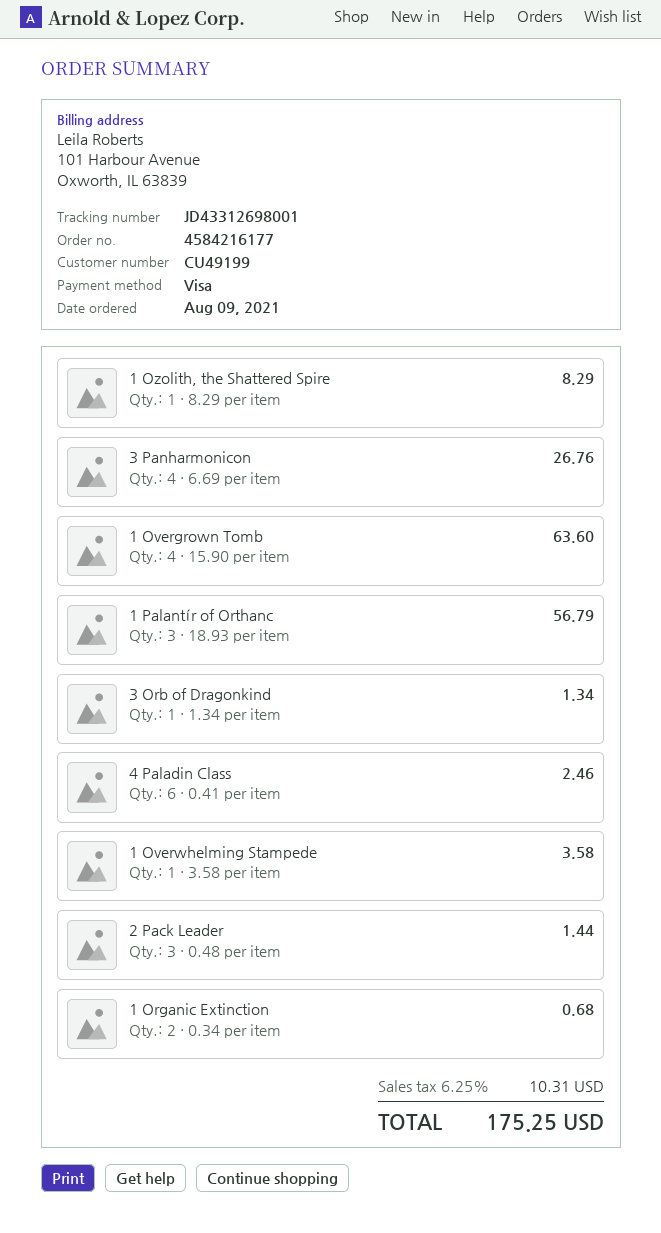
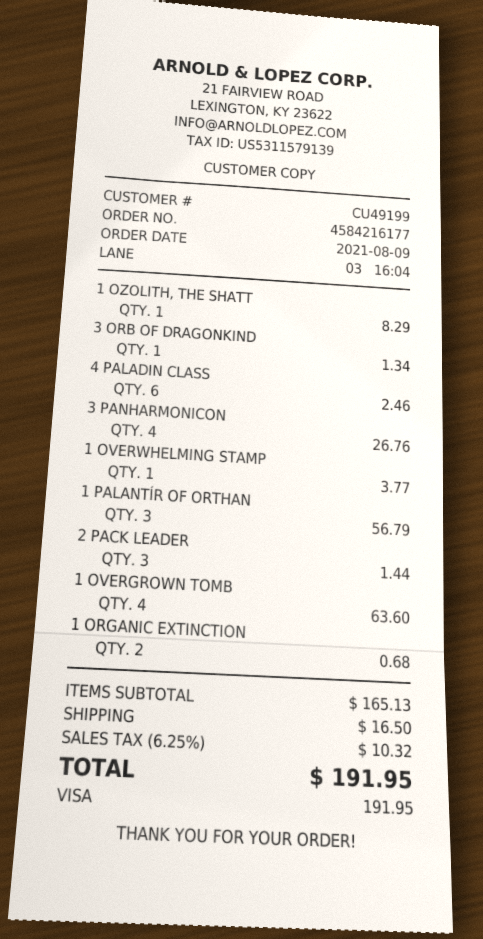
1 Overwhelming Stampede: 1 for 3.58 -> 1 for 3.77
shipping: none -> 16.50
tax: 6.25% = 10.31 -> 6.25% = 10.32
total: 175.25 -> 191.95

